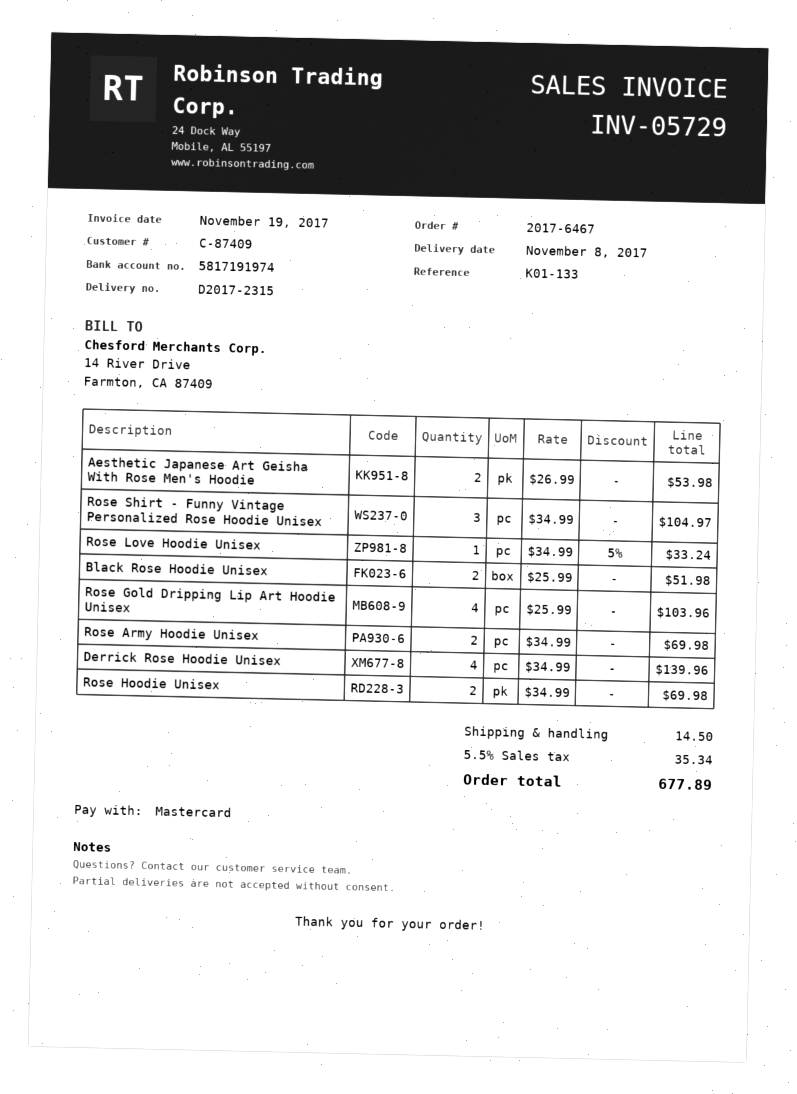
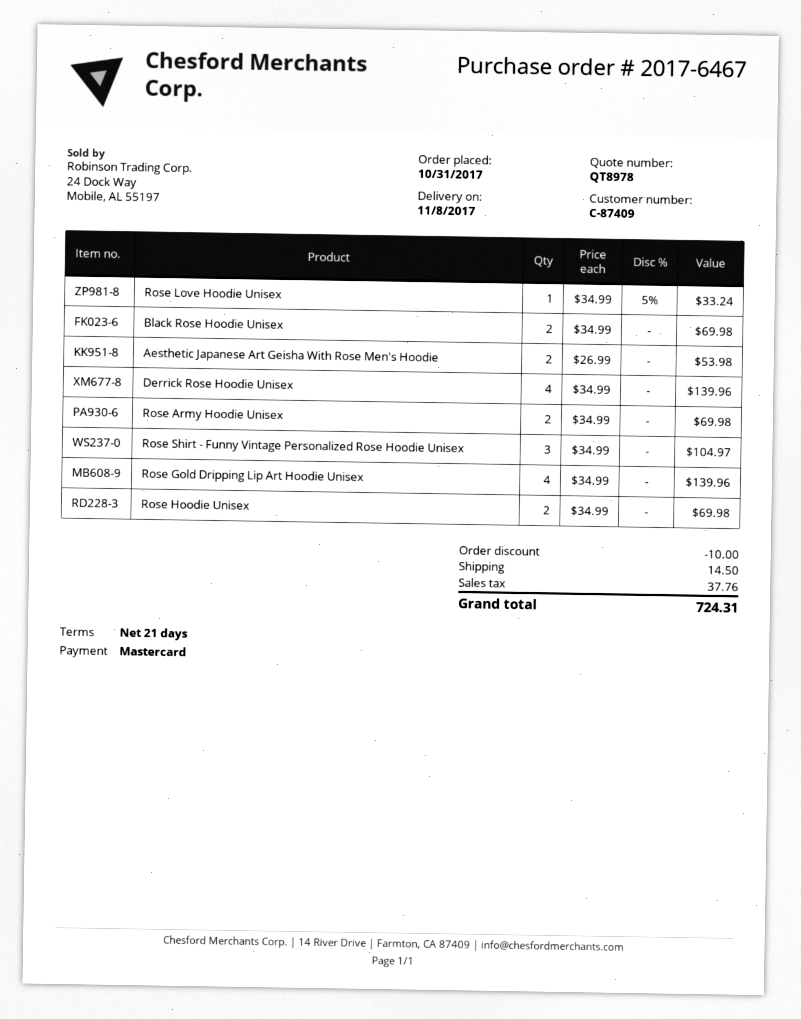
Black Rose Hoodie Unisex: 2 x 25.99 = 51.98 -> 2 x 34.99 = 69.98
Rose Gold Dripping Lip Art Hoodie Unisex: 4 x 25.99 = 103.96 -> 4 x 34.99 = 139.96
discount: none -> 10.00
tax: 35.34 -> 37.76
total: 677.89 -> 724.31

